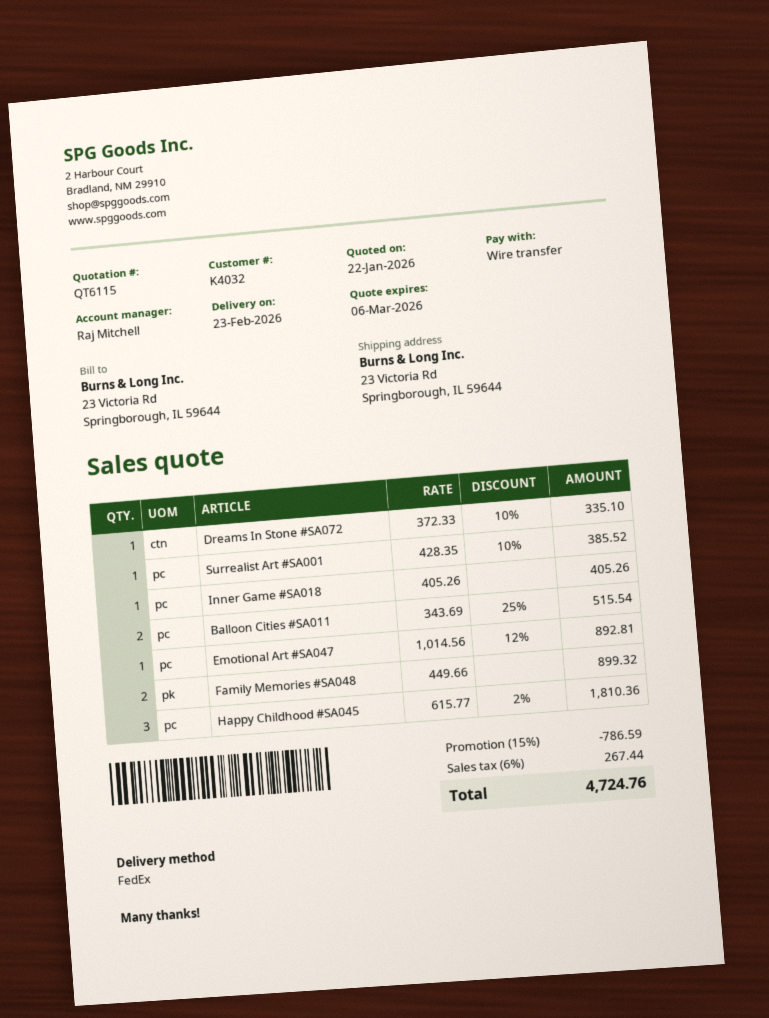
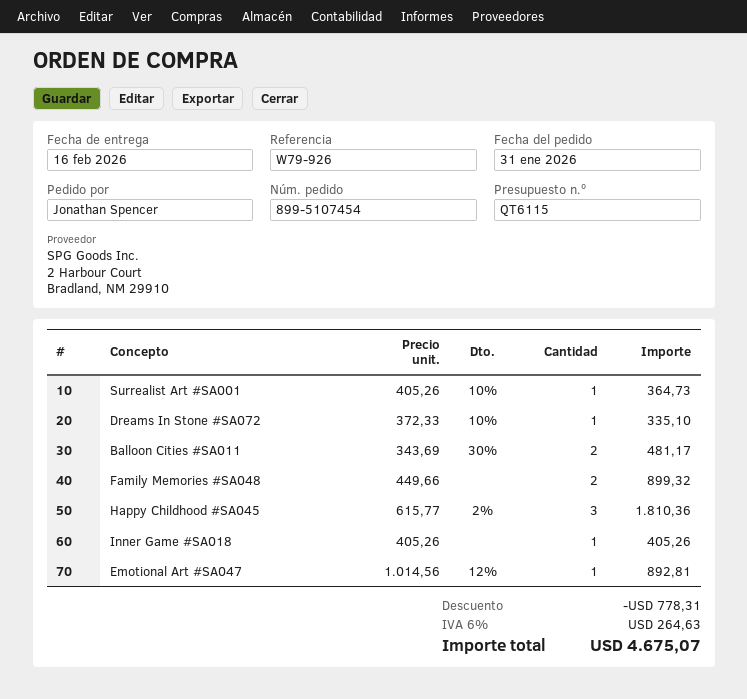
delivery date: 2026-02-23 -> 2026-02-16
Surrealist Art #SA001: 1 x 428.35 - 10% = 385.52 -> 1 x 405.26 - 10% = 364.73
Balloon Cities #SA011: 2 x 343.69 - 25% = 515.54 -> 2 x 343.69 - 30% = 481.17
discount: 786.59 -> 778.31
tax: 6% = 267.44 -> 6% = 264.63
total: 4724.76 -> 4675.07

